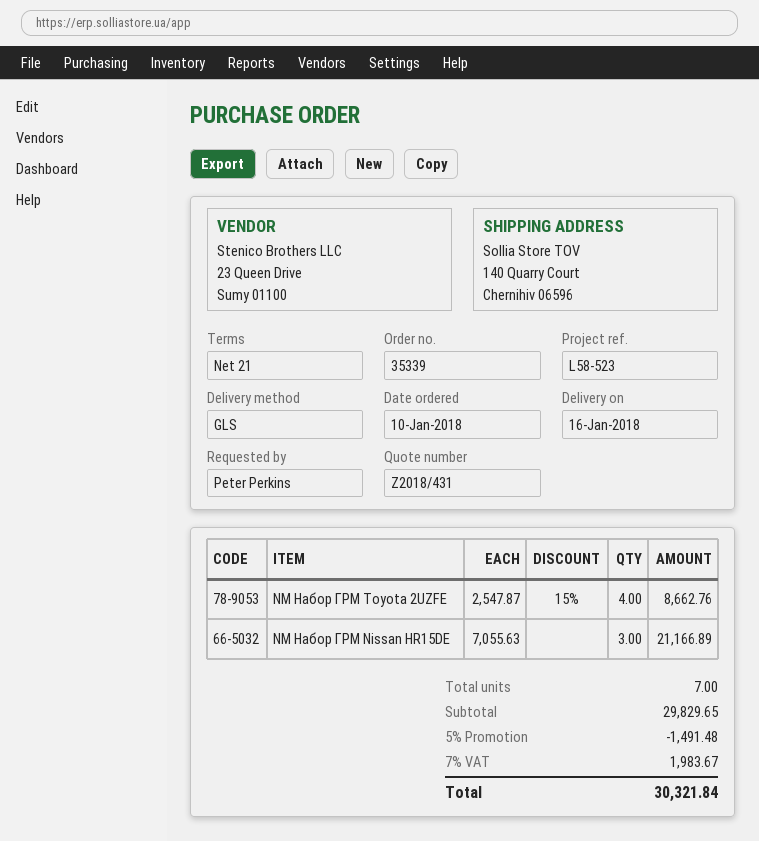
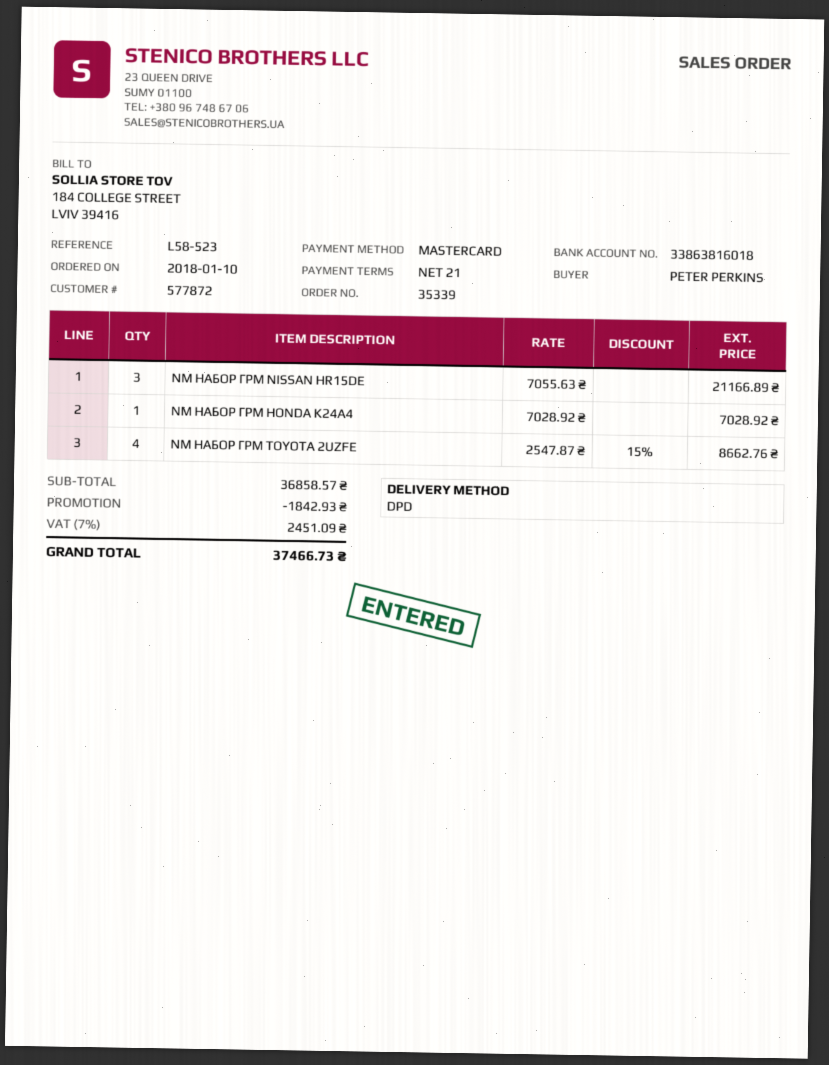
shipping method: GLS -> DPD
NM НАБОР ГРМ HONDA K24A4: none -> 1 x 7028.92 = 7028.92
subtotal: 29829.65 -> 36858.57
discount: 1491.48 -> 1842.93
tax: 7% = 1983.67 -> 7% = 2451.09
total: 30321.84 -> 37466.73

